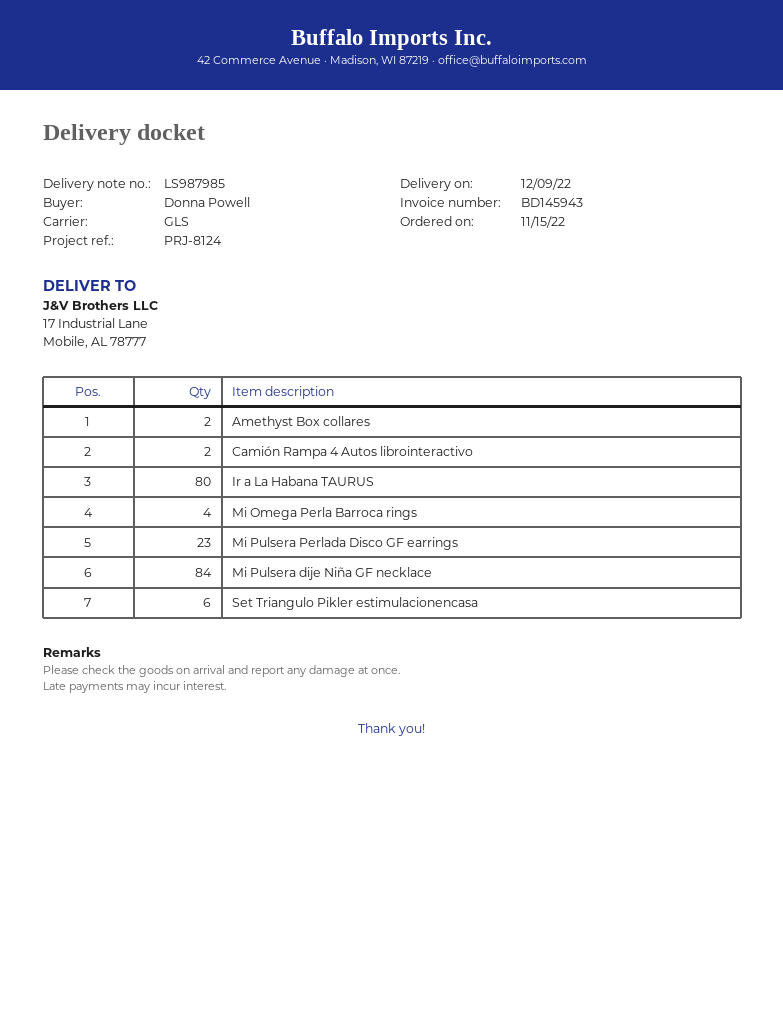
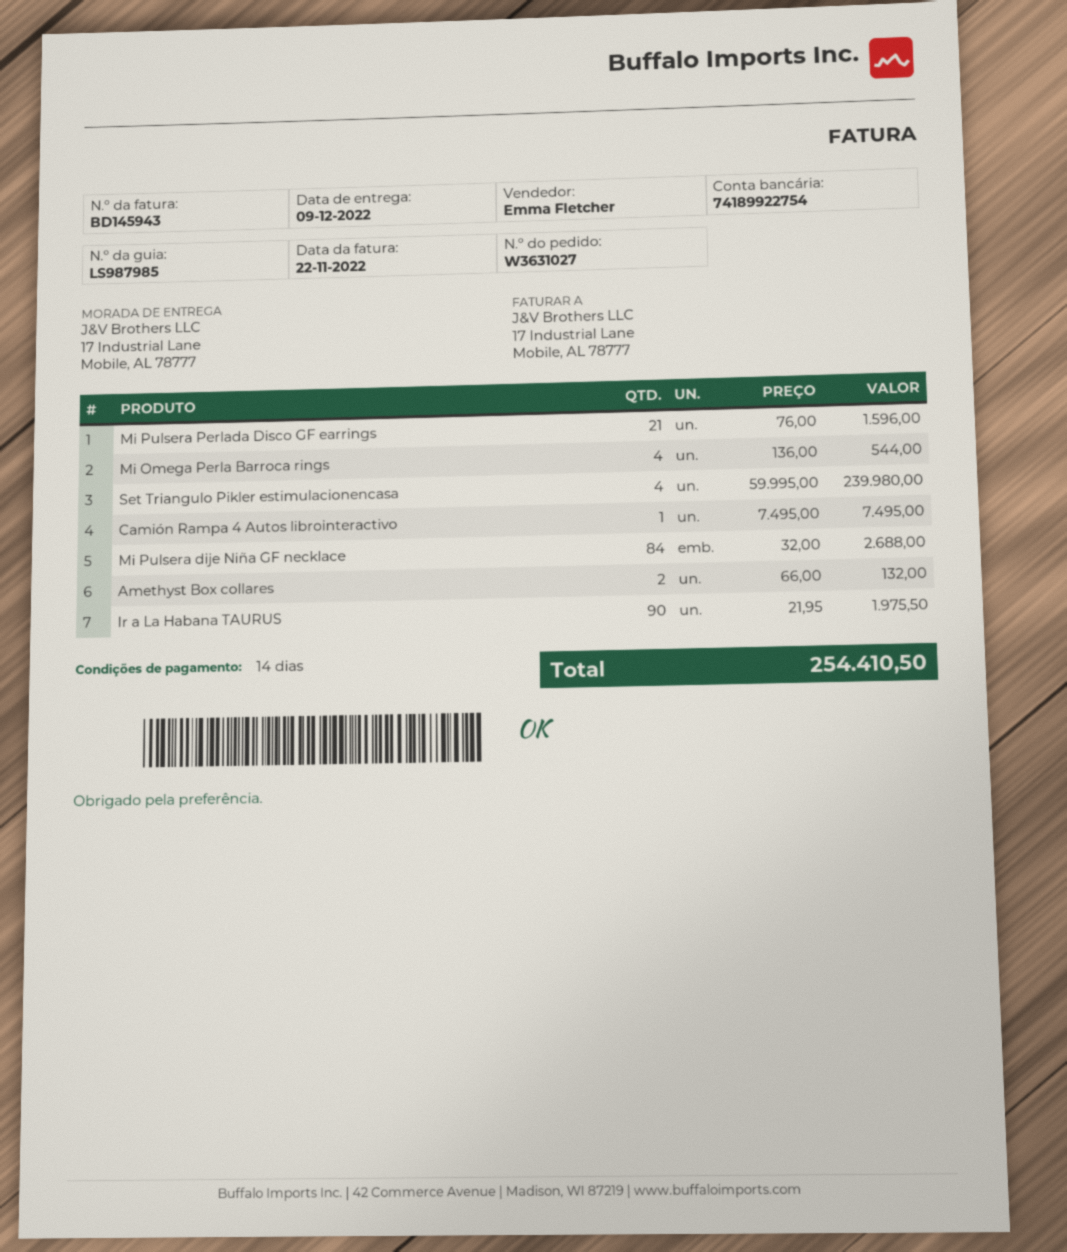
Camión Rampa 4 Autos librointeractivo: 2 -> 1
Ir a La Habana TAURUS: 80 -> 90
Mi Pulsera Perlada Disco GF earrings: 23 -> 21
Set Triangulo Pikler estimulacionencasa: 6 -> 4

